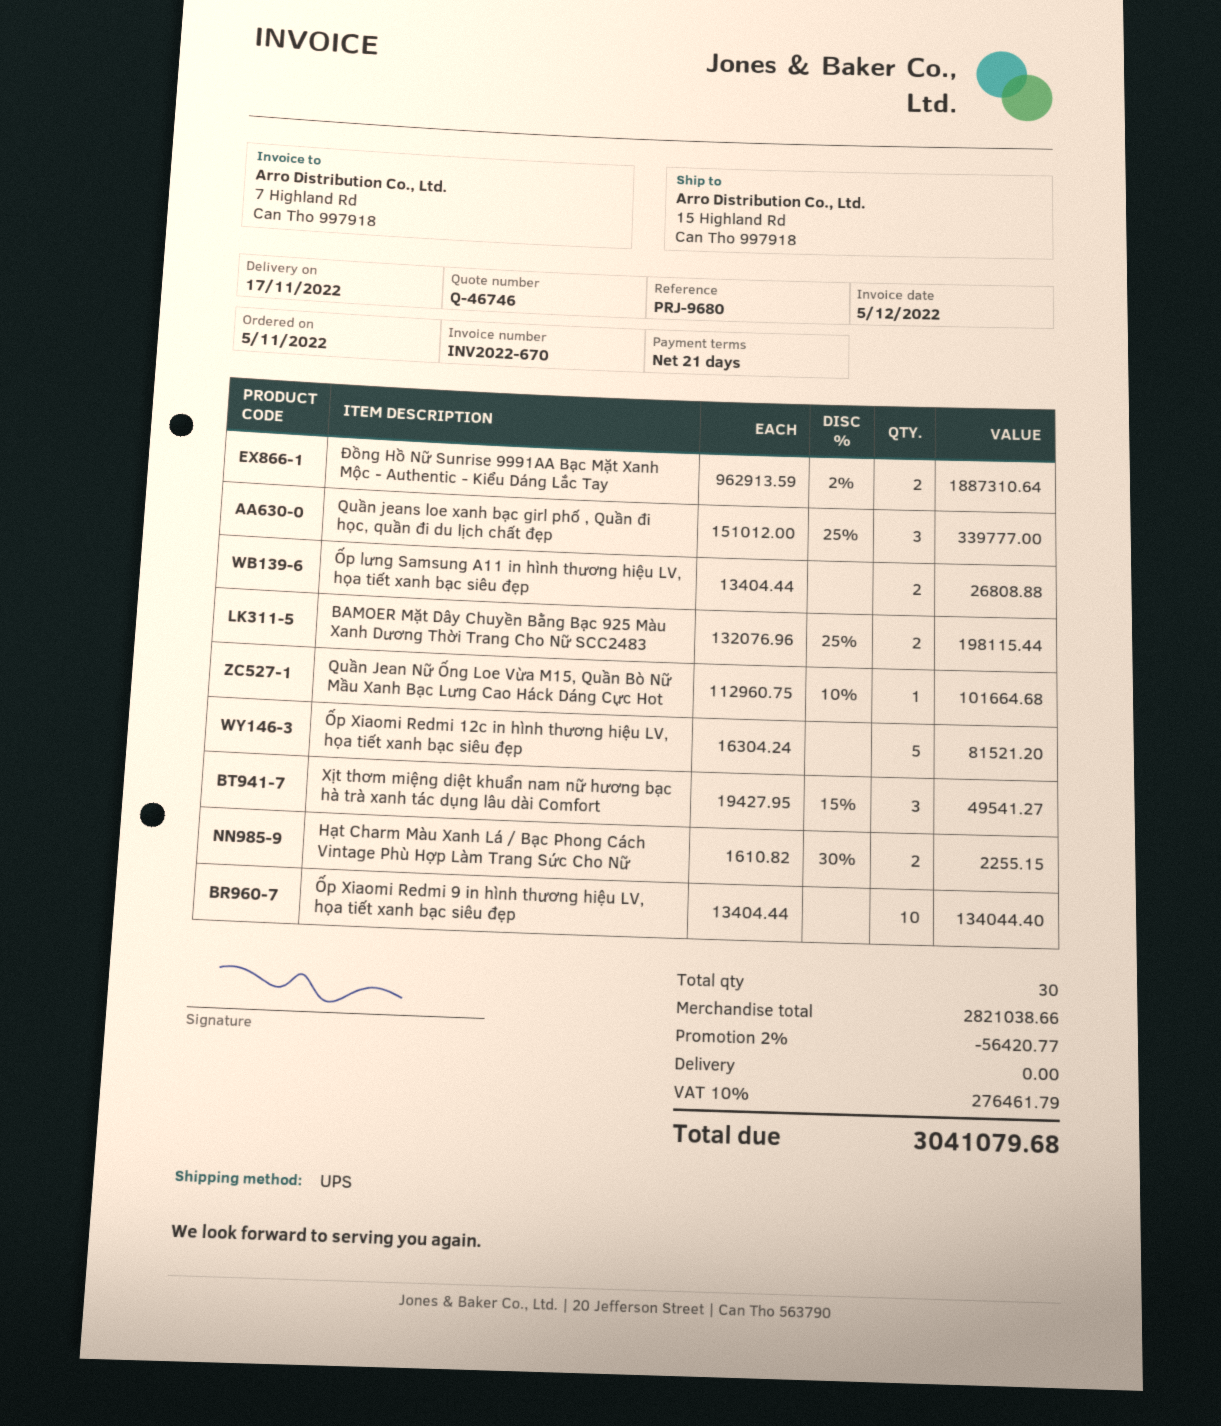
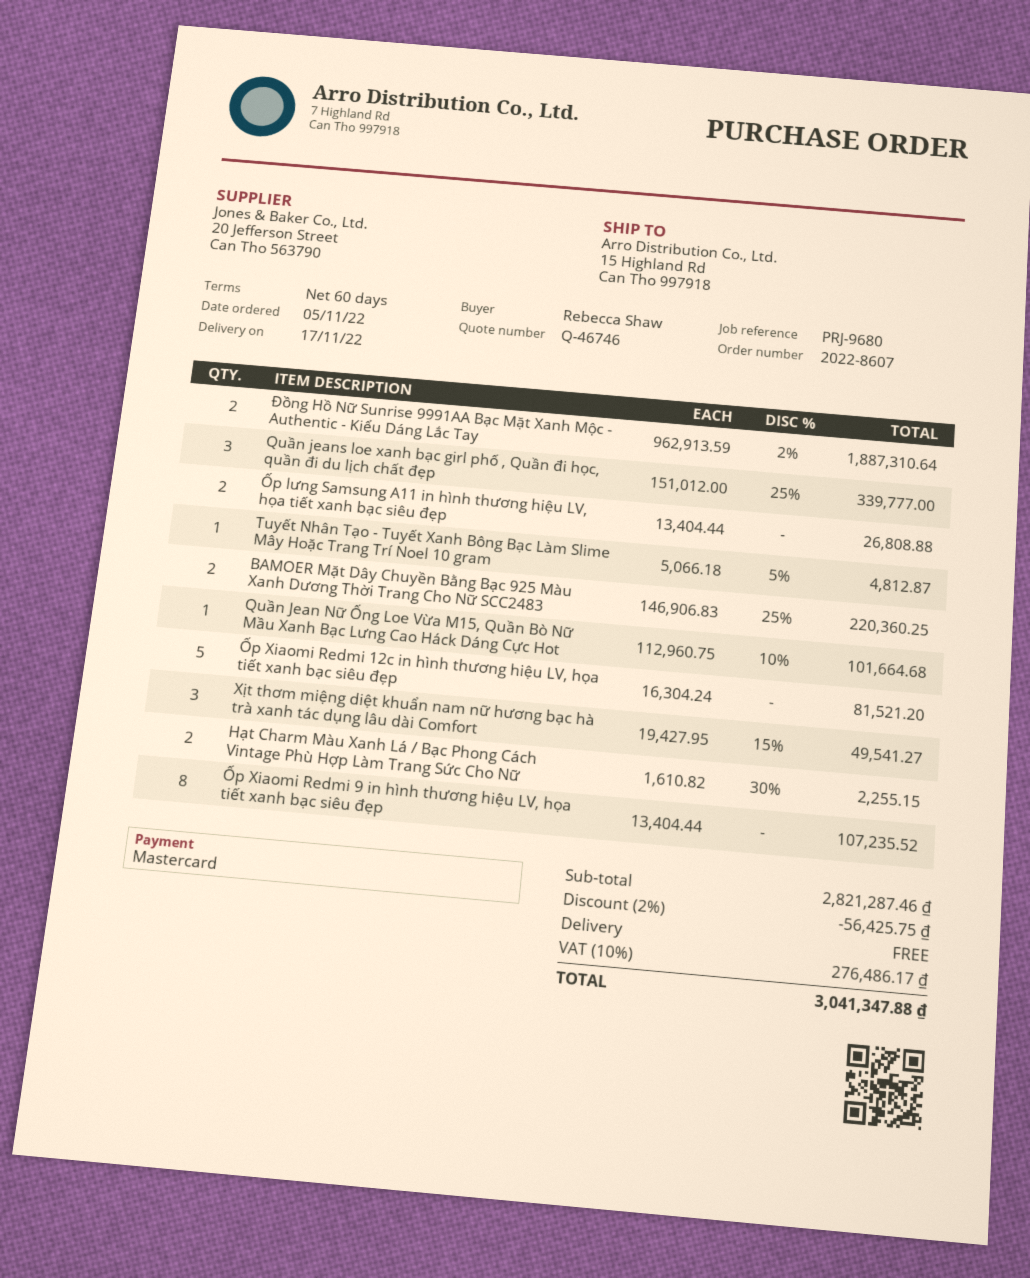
payment terms: 21 days -> 60 days
BAMOER Mặt Dây Chuyền Bằng Bạc 925 Màu Xanh Dương Thời Trang Cho Nữ SCC2483: 2 x 132076.96 - 25% = 198115.44 -> 2 x 146906.83 - 25% = 220360.25
Ốp Xiaomi Redmi 9 in hình thương hiệu LV, họa tiết xanh bạc siêu đẹp: 10 x 13404.44 = 134044.40 -> 8 x 13404.44 = 107235.52
Tuyết Nhân Tạo - Tuyết Xanh Bông Bạc Làm Slime Mây Hoặc Trang Trí Noel 10 gram: none -> 1 x 5066.18 - 5% = 4812.87
subtotal: 2821038.66 -> 2821287.46
discount: 2% = 56420.77 -> 2% = 56425.75
tax: 10% = 276461.79 -> 10% = 276486.17
total: 3041079.68 -> 3041347.88

